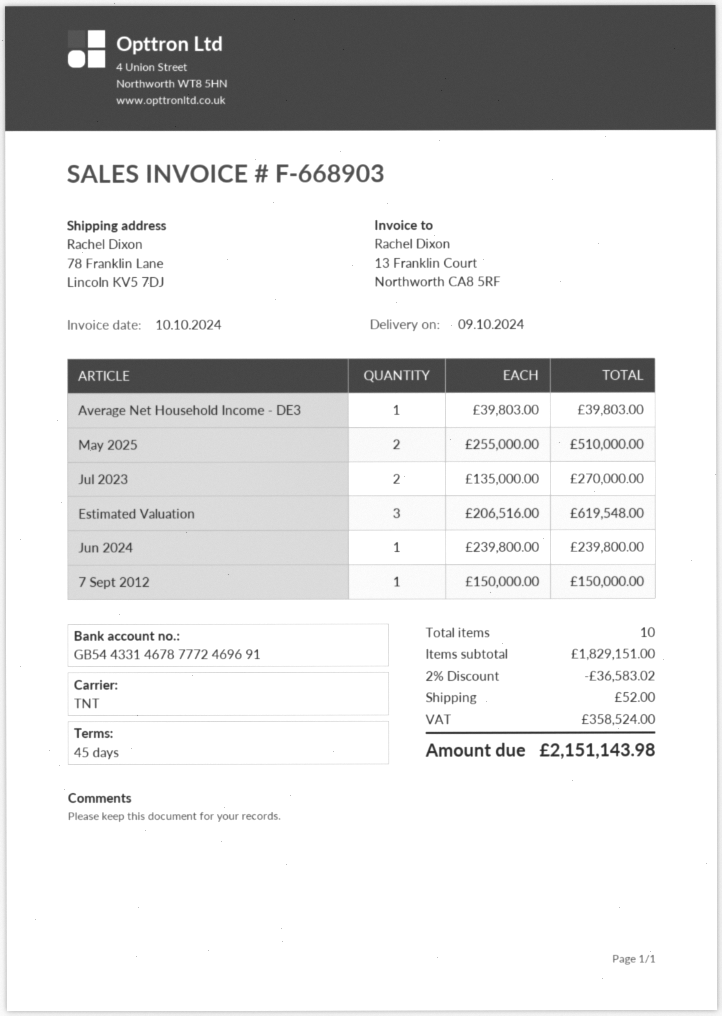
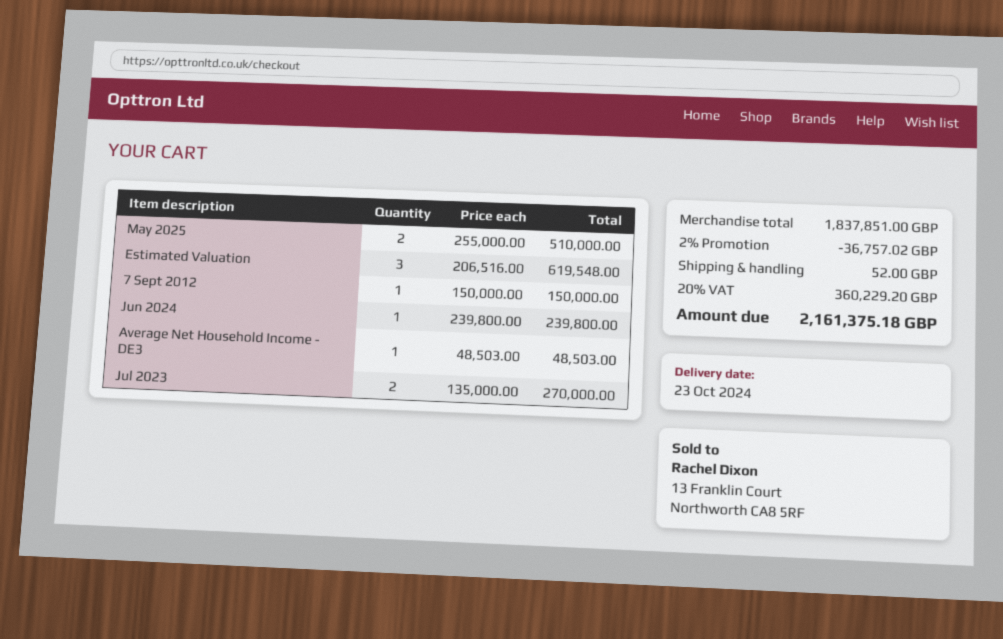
delivery date: 2024-10-09 -> 2024-10-23
Average Net Household Income - DE3: 1 x 39803.00 = 39803.00 -> 1 x 48503.00 = 48503.00
subtotal: 1829151.00 -> 1837851.00
discount: 2% = 36583.02 -> 2% = 36757.02
tax: 358524.00 -> 360229.20
total: 2151143.98 -> 2161375.18

